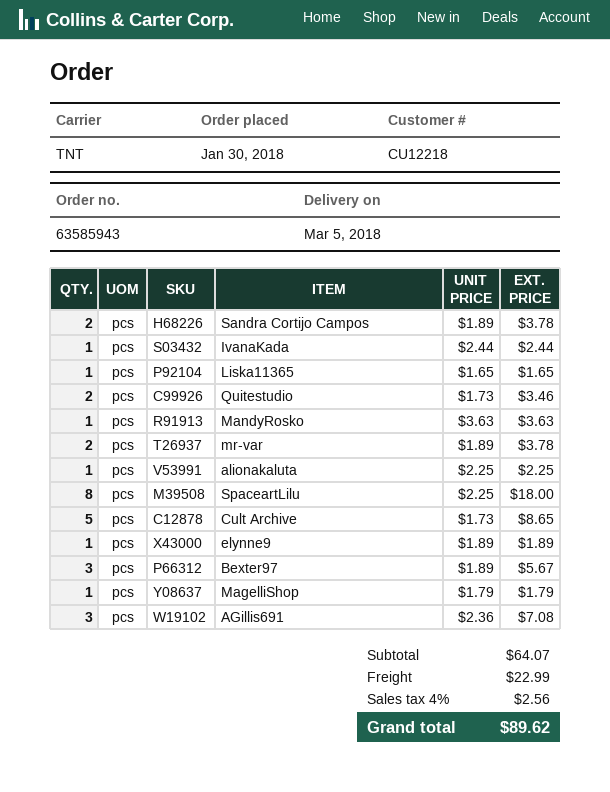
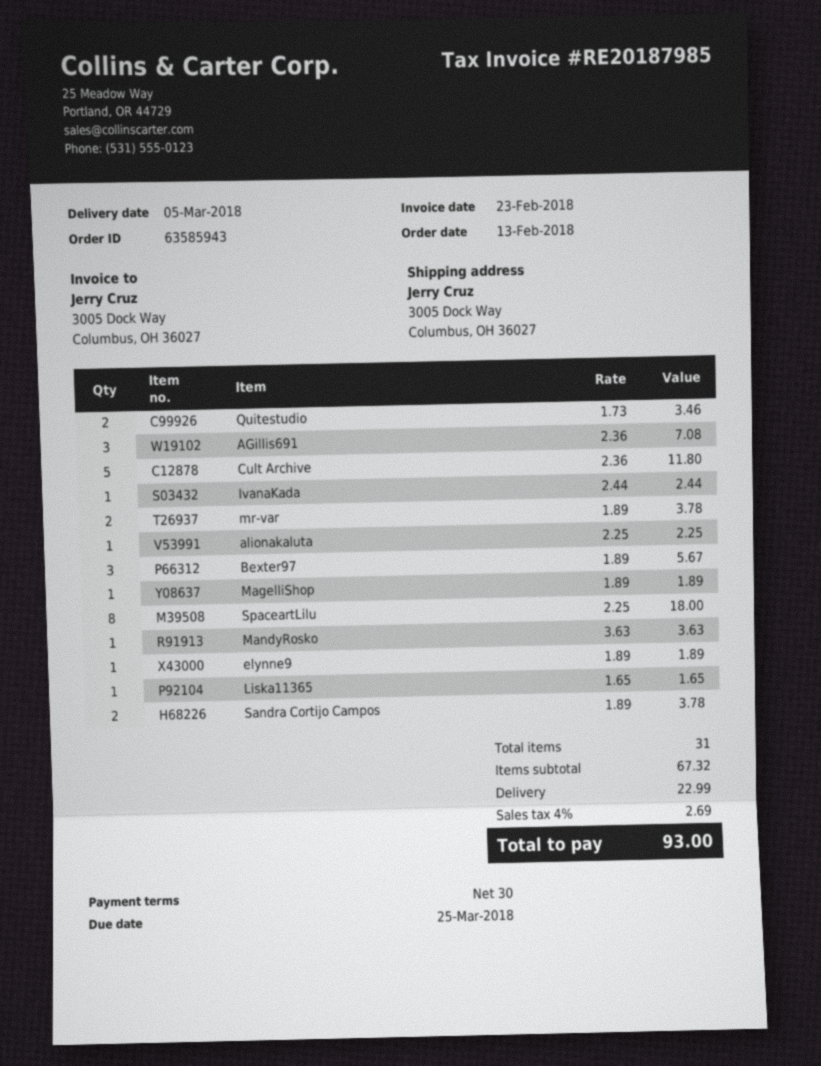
order date: 2018-01-30 -> 2018-02-13
Cult Archive: 5 x 1.73 = 8.65 -> 5 x 2.36 = 11.80
MagelliShop: 1 x 1.79 = 1.79 -> 1 x 1.89 = 1.89
subtotal: 64.07 -> 67.32
tax: 4% = 2.56 -> 4% = 2.69
total: 89.62 -> 93.00

